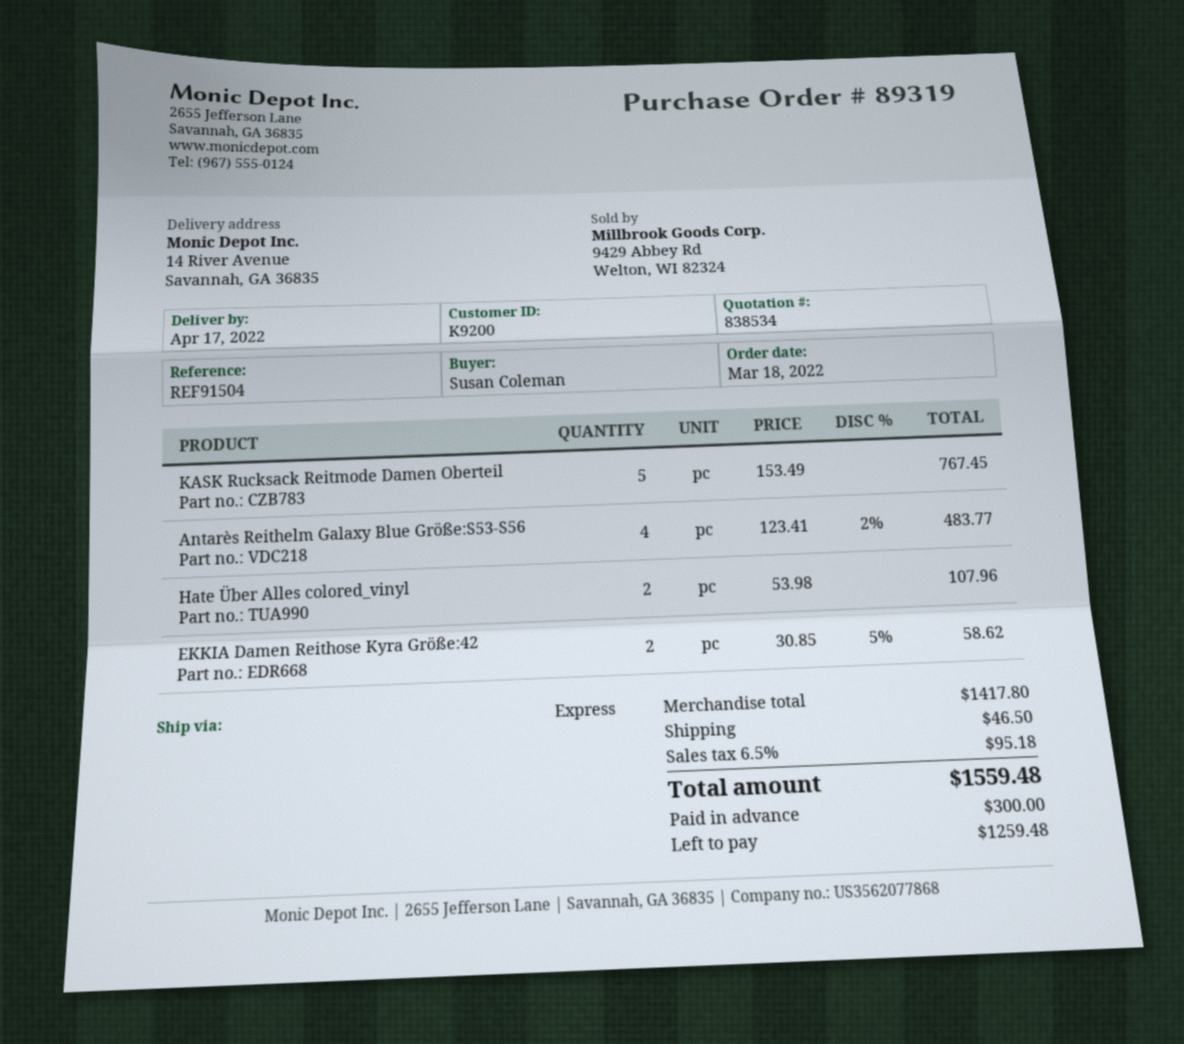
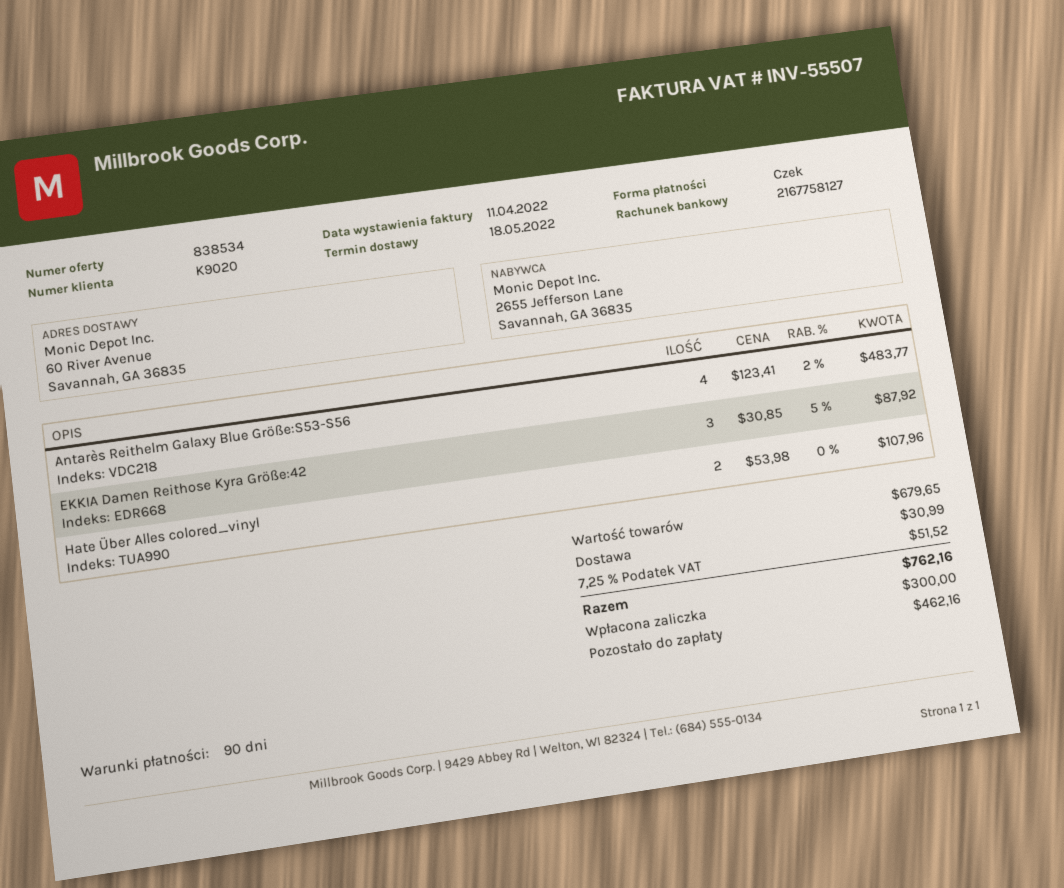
delivery date: 2022-04-17 -> 2022-05-18
customer number: K9200 -> K9020
ship to: 14 River Avenue, Savannah, GA 36835 -> 60 River Avenue, Savannah, GA 36835
KASK Rucksack Reitmode Damen Oberteil: 5 x 153.49 = 767.45 -> none
EKKIA Damen Reithose Kyra Größe:42: 2 x 30.85 - 5% = 58.62 -> 3 x 30.85 - 5% = 87.92
subtotal: 1417.80 -> 679.65
shipping: 46.50 -> 30.99
tax: 6.5% = 95.18 -> 7.25% = 51.52
total: 1559.48 -> 762.16
balance: 1259.48 -> 462.16

